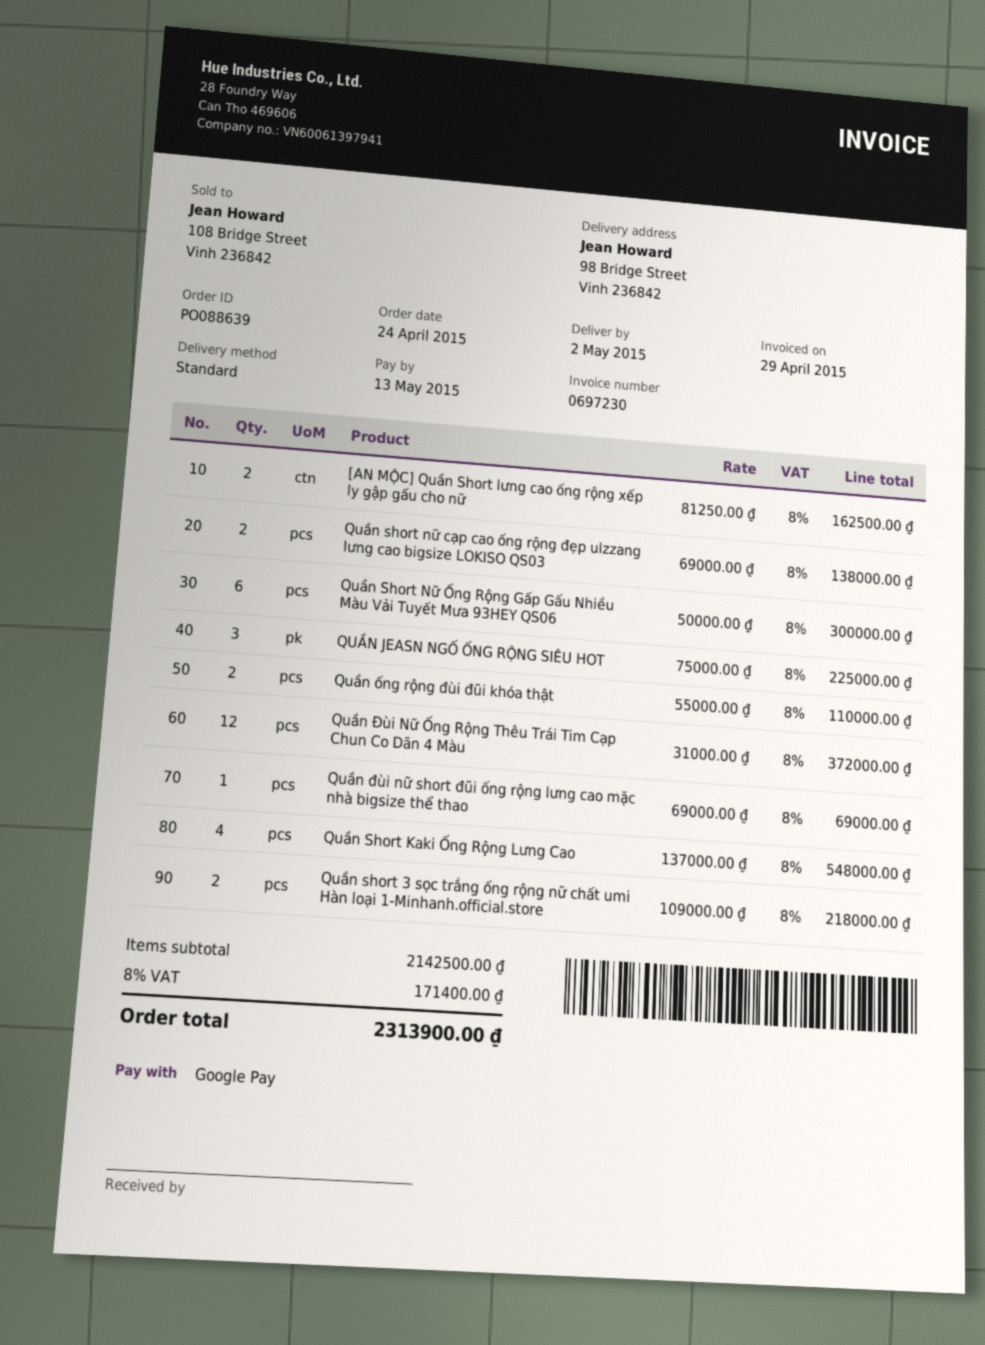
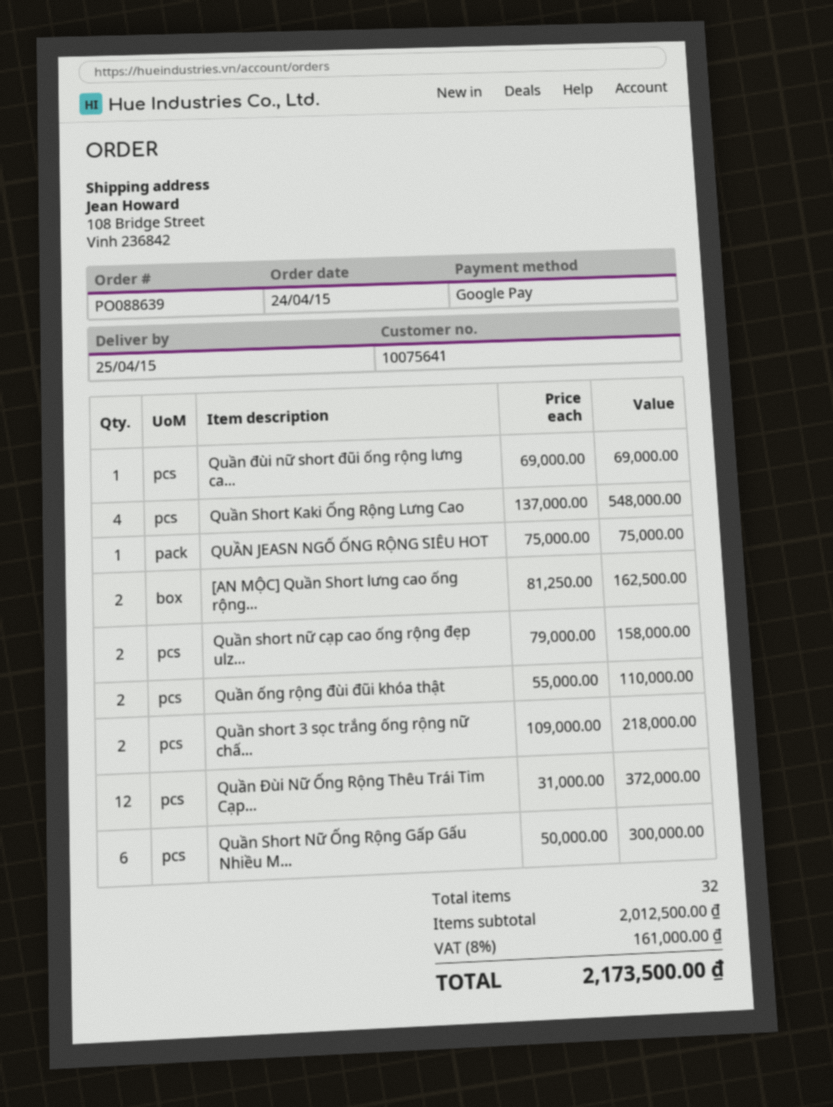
delivery date: 2015-05-02 -> 2015-04-25
ship to: 98 Bridge Street, Vinh 236842 -> 108 Bridge Street, Vinh 236842
Quần short nữ cạp cao ống rộng đẹp ulzzang lưng cao bigsize LOKISO QS03: 2 x 69000.00 = 138000.00 -> 2 x 79000.00 = 158000.00
QUẦN JEASN NGỐ ỐNG RỘNG SIÊU HOT: 3 x 75000.00 = 225000.00 -> 1 x 75000.00 = 75000.00
subtotal: 2142500.00 -> 2012500.00
tax: 8% = 171400.00 -> 8% = 161000.00
total: 2313900.00 -> 2173500.00

